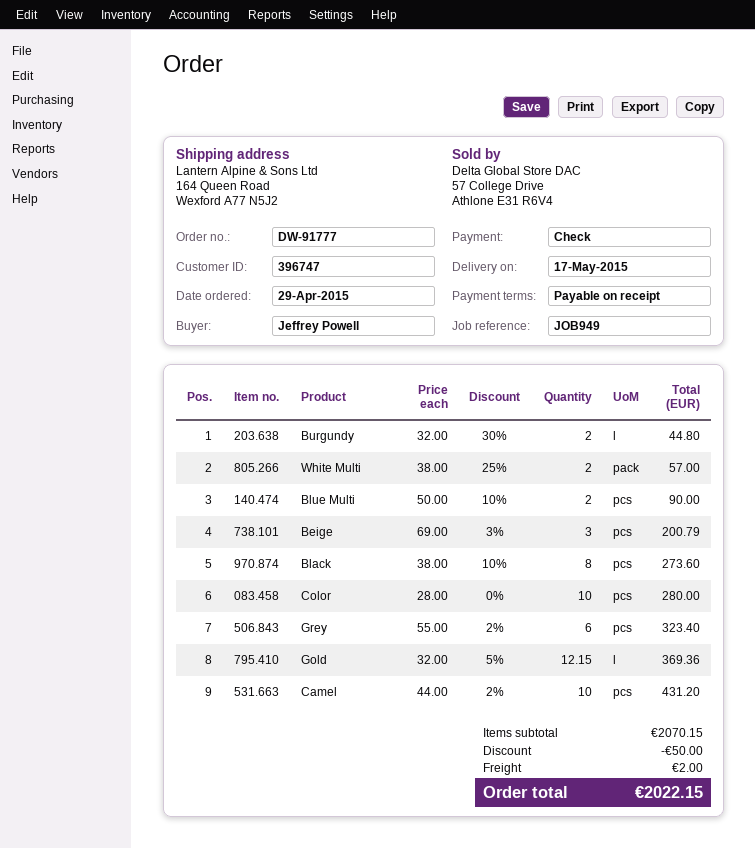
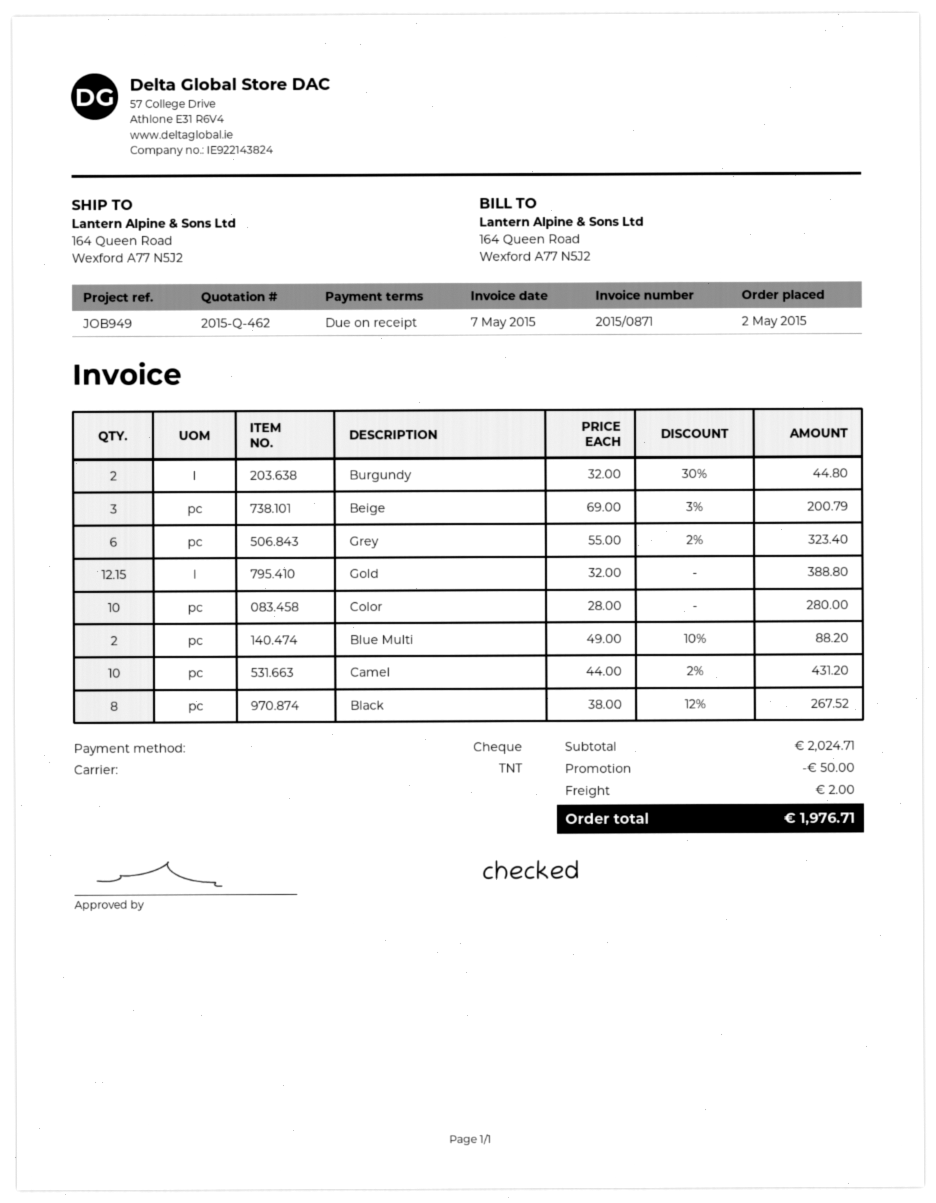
order date: 2015-04-29 -> 2015-05-02
White Multi: 2 x 38.00 - 25% = 57.00 -> none
Blue Multi: 2 x 50.00 - 10% = 90.00 -> 2 x 49.00 - 10% = 88.20
Black: 8 x 38.00 - 10% = 273.60 -> 8 x 38.00 - 12% = 267.52
Gold: 12.15 x 32.00 - 5% = 369.36 -> 12.15 x 32.00 = 388.80
subtotal: 2070.15 -> 2024.71
total: 2022.15 -> 1976.71

